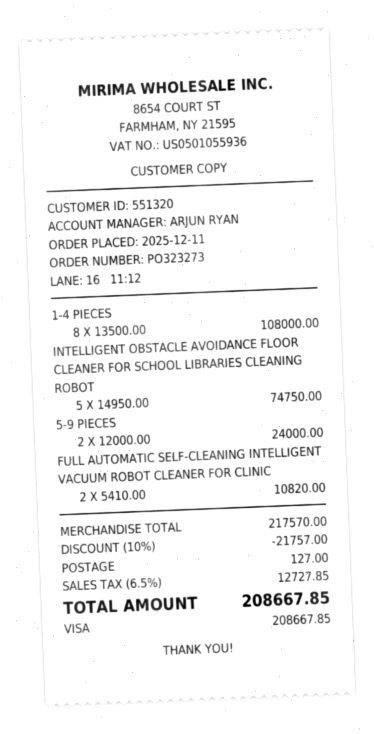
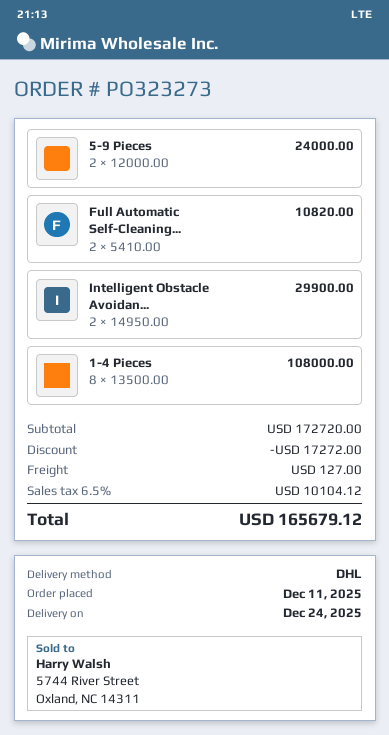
INTELLIGENT OBSTACLE AVOIDANCE FLOOR CLEANER FOR SCHOOL LIBRARIES CLEANING ROBOT: 5 x 14950.00 = 74750.00 -> 2 x 14950.00 = 29900.00
subtotal: 217570.00 -> 172720.00
discount: 21757.00 -> 17272.00
tax: 6.5% = 12727.85 -> 6.5% = 10104.12
total: 208667.85 -> 165679.12

